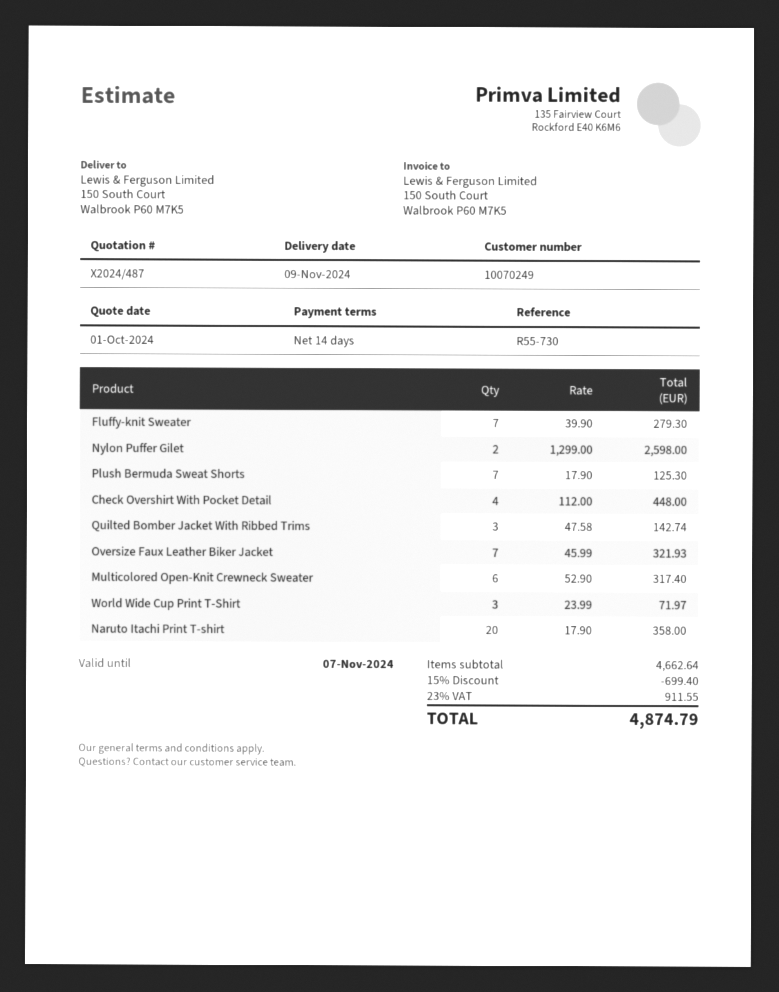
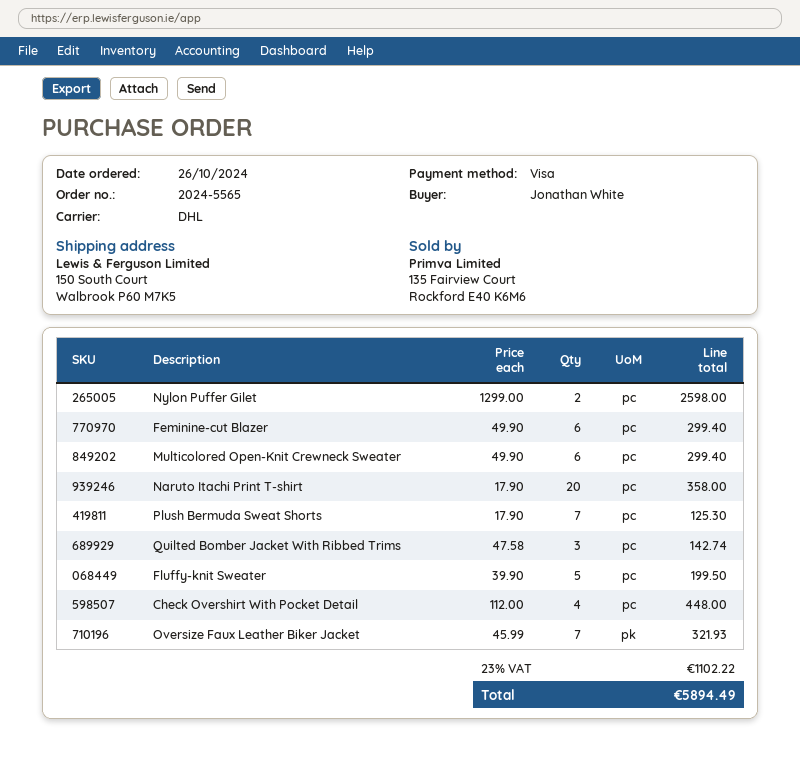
Fluffy-knit Sweater: 7 x 39.90 = 279.30 -> 5 x 39.90 = 199.50
Multicolored Open-Knit Crewneck Sweater: 6 x 52.90 = 317.40 -> 6 x 49.90 = 299.40
World Wide Cup Print T-Shirt: 3 x 23.99 = 71.97 -> none
Feminine-cut Blazer: none -> 6 x 49.90 = 299.40
discount: 15% = 699.40 -> none
tax: 23% = 911.55 -> 23% = 1102.22
total: 4874.79 -> 5894.49

